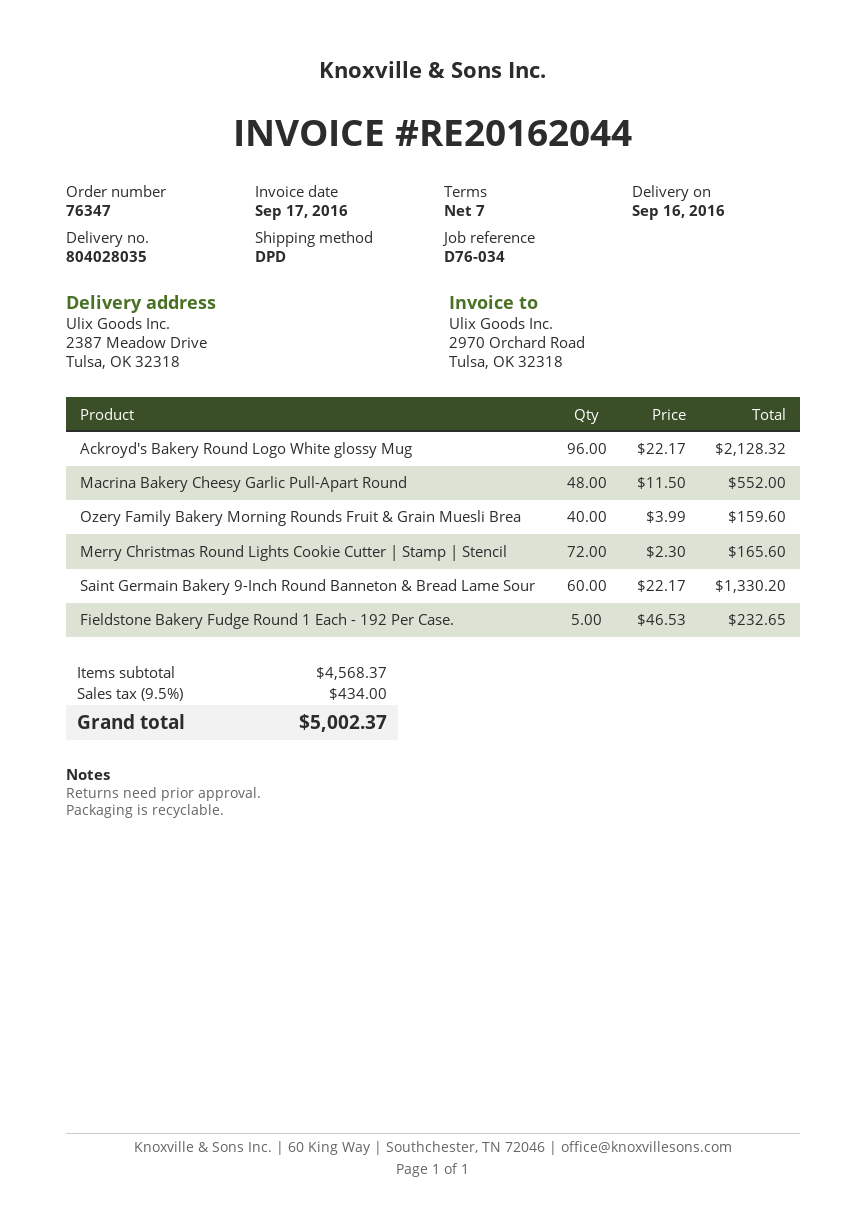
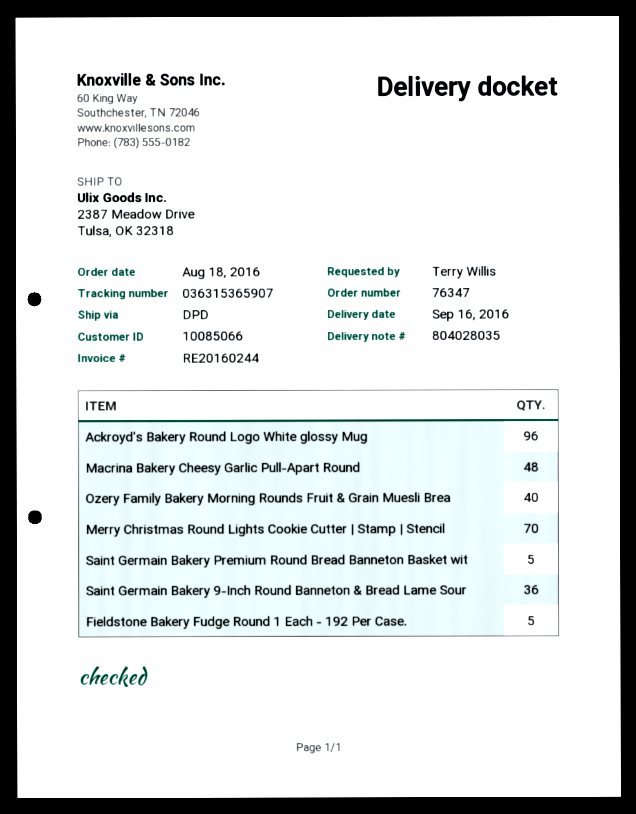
invoice number: RE20162044 -> RE20160244
Merry Christmas Round Lights Cookie Cutter | Stamp | Stencil: 72 -> 70
Saint Germain Bakery 9-Inch Round Banneton & Bread Lame Sour: 60 -> 36
Saint Germain Bakery Premium Round Bread Banneton Basket wit: none -> 5

